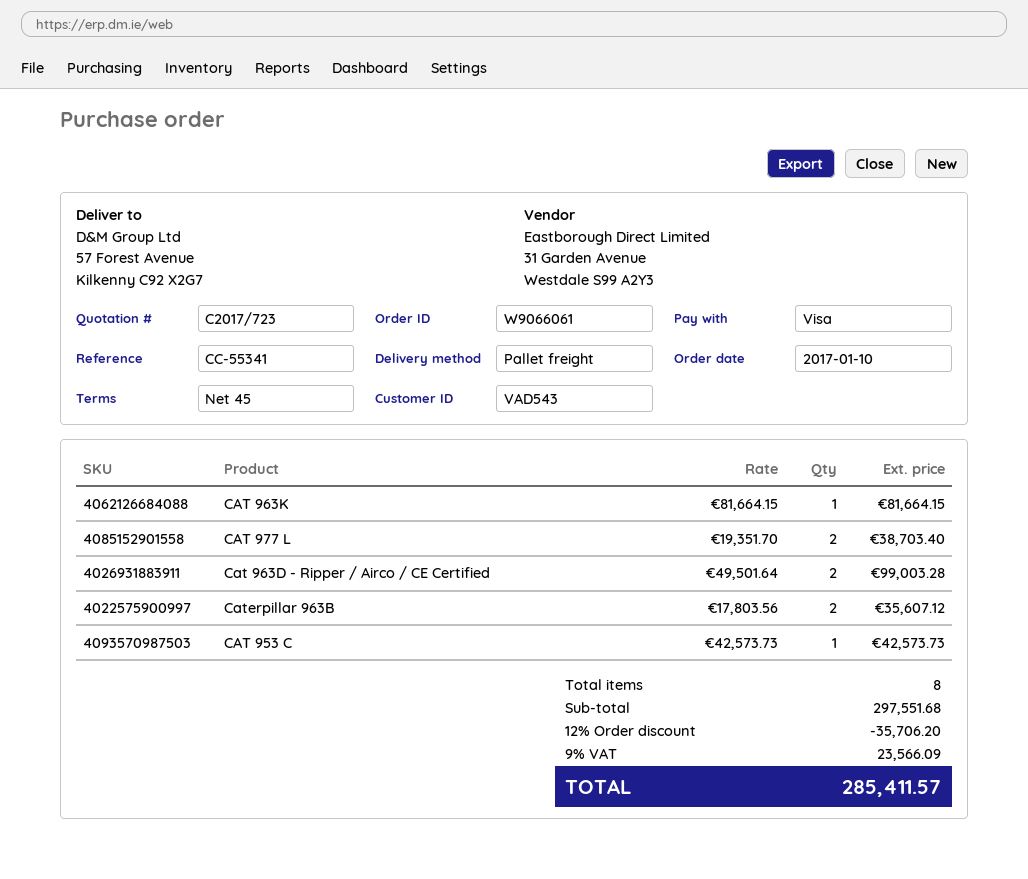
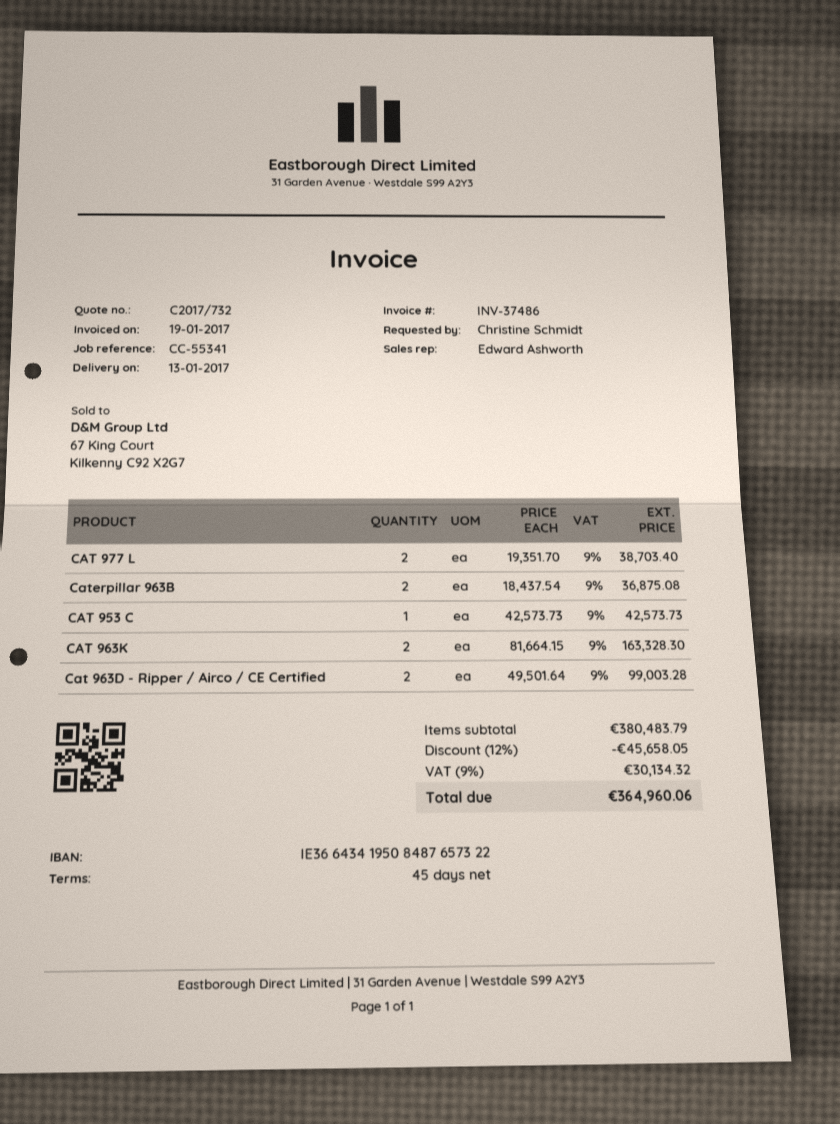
quote number: C2017/723 -> C2017/732
CAT 963K: 1 x 81664.15 = 81664.15 -> 2 x 81664.15 = 163328.30
Caterpillar 963B: 2 x 17803.56 = 35607.12 -> 2 x 18437.54 = 36875.08
subtotal: 297551.68 -> 380483.79
discount: 12% = 35706.20 -> 12% = 45658.05
tax: 9% = 23566.09 -> 9% = 30134.32
total: 285411.57 -> 364960.06

